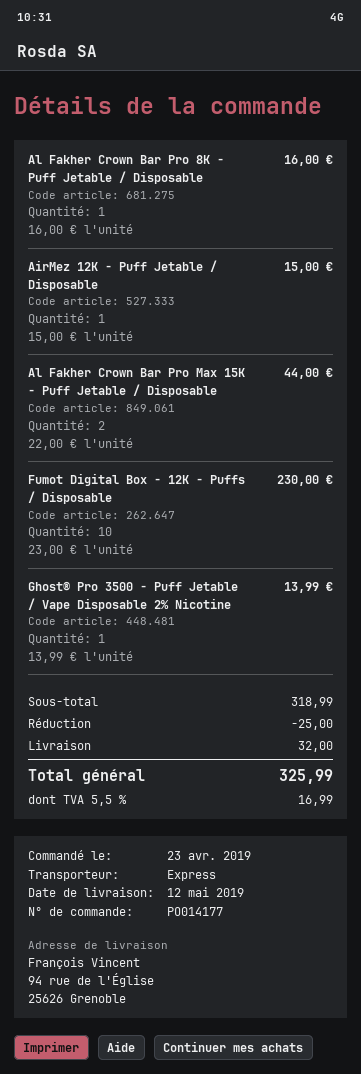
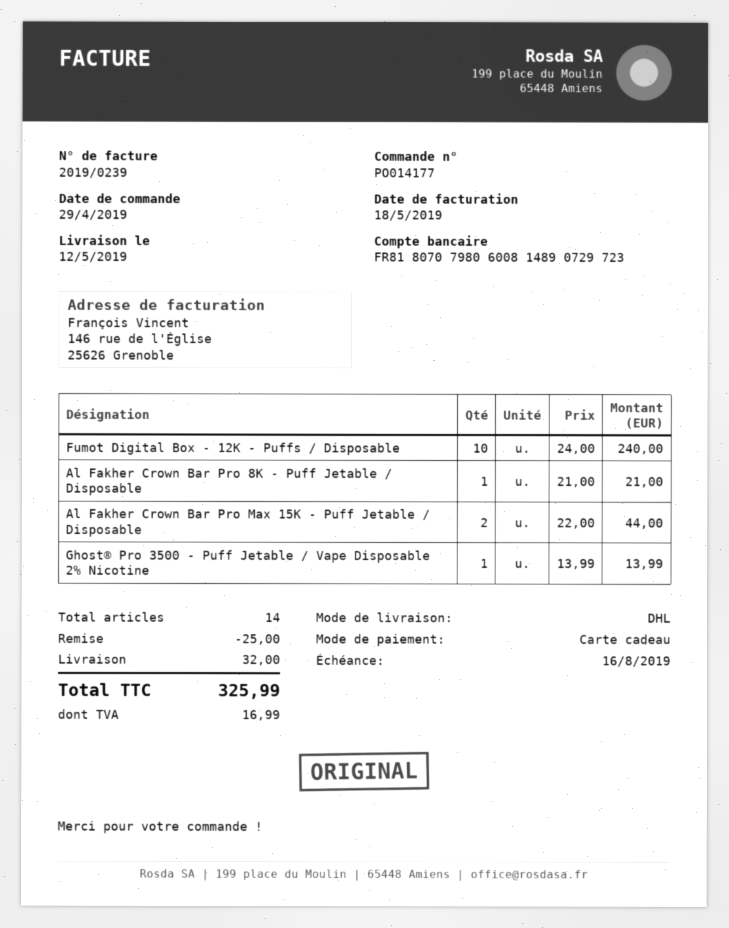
order date: 2019-04-23 -> 2019-04-29
shipping method: express -> DHL
Al Fakher Crown Bar Pro 8K - Puff Jetable / Disposable: 1 x 16.00 = 16.00 -> 1 x 21.00 = 21.00
AirMez 12K - Puff Jetable / Disposable: 1 x 15.00 = 15.00 -> none
Fumot Digital Box - 12K - Puffs / Disposable: 10 x 23.00 = 230.00 -> 10 x 24.00 = 240.00

